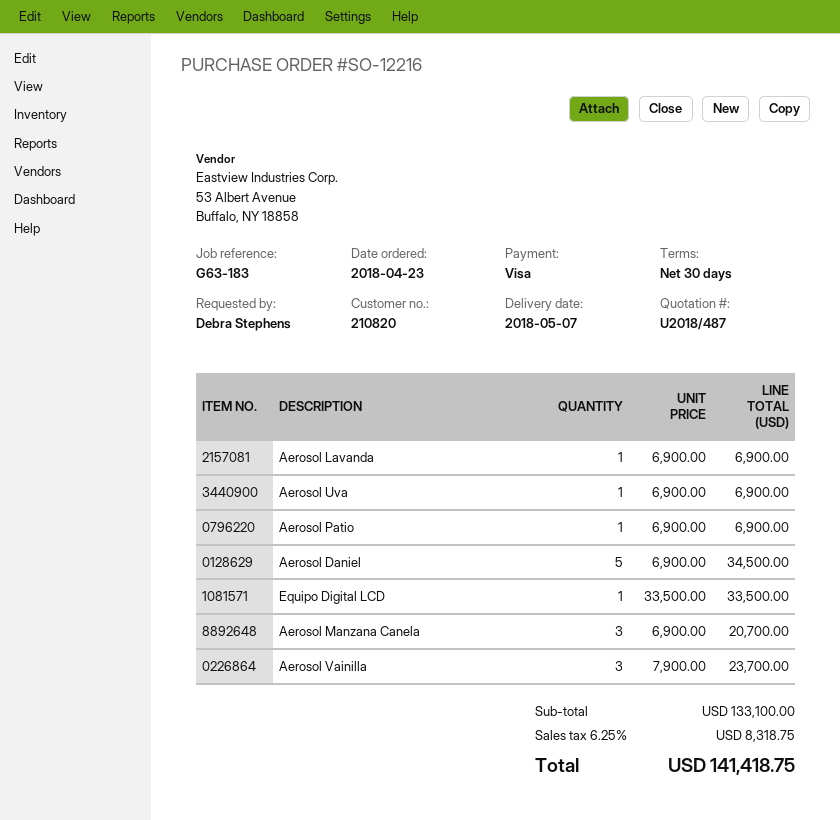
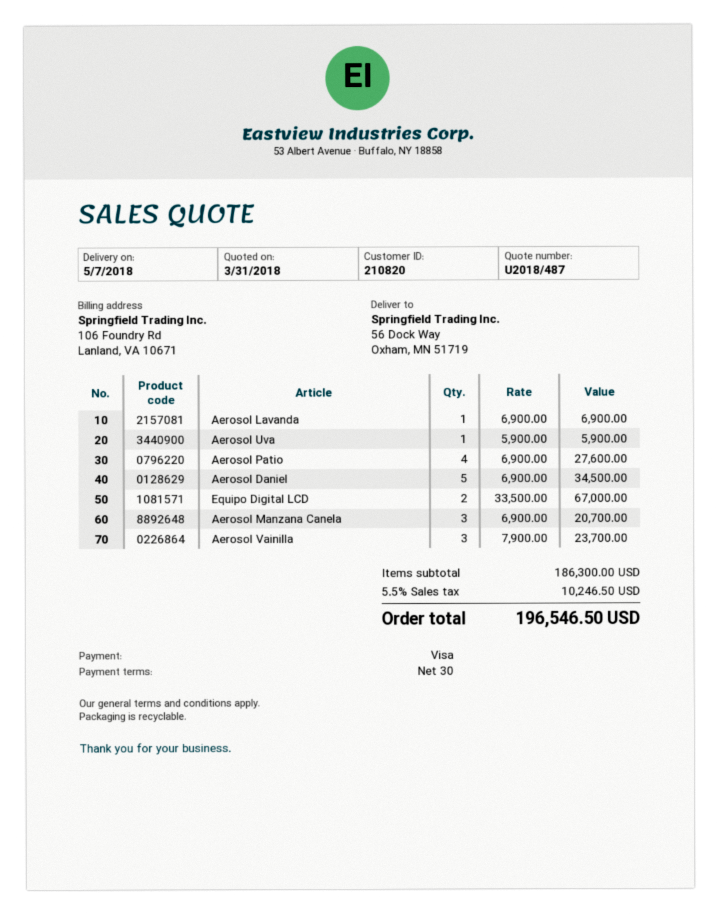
Aerosol Uva: 1 x 6900.00 = 6900.00 -> 1 x 5900.00 = 5900.00
Aerosol Patio: 1 x 6900.00 = 6900.00 -> 4 x 6900.00 = 27600.00
Equipo Digital LCD: 1 x 33500.00 = 33500.00 -> 2 x 33500.00 = 67000.00
subtotal: 133100.00 -> 186300.00
tax: 6.25% = 8318.75 -> 5.5% = 10246.50
total: 141418.75 -> 196546.50

